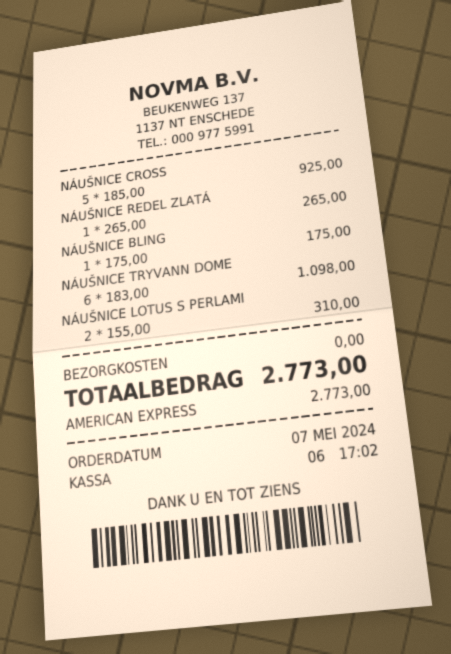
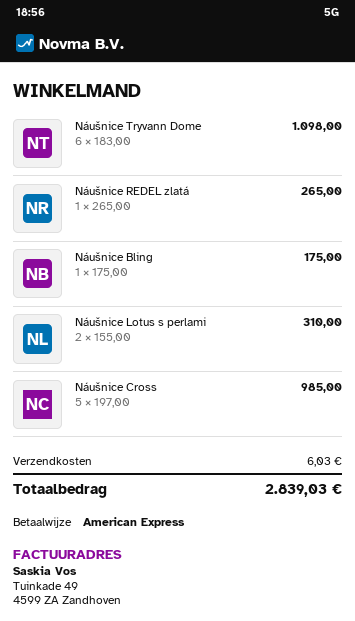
NÁUŠNICE CROSS: 5 x 185.00 = 925.00 -> 5 x 197.00 = 985.00
shipping: 0.00 -> 6.03
total: 2773.00 -> 2839.03

